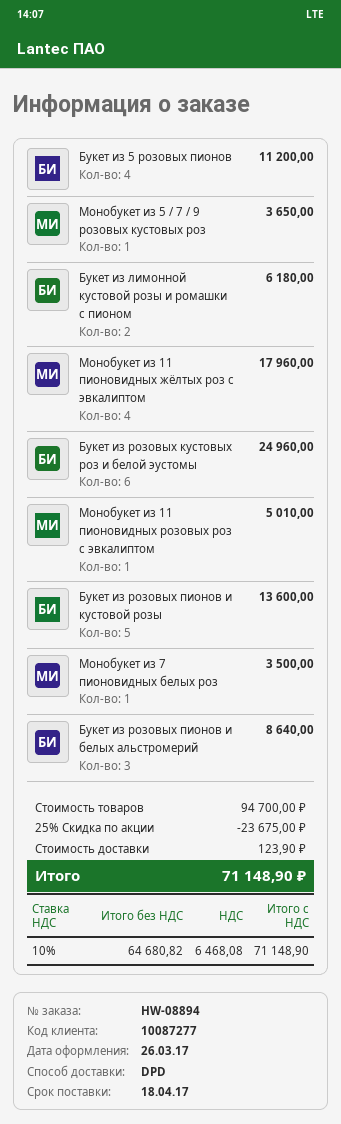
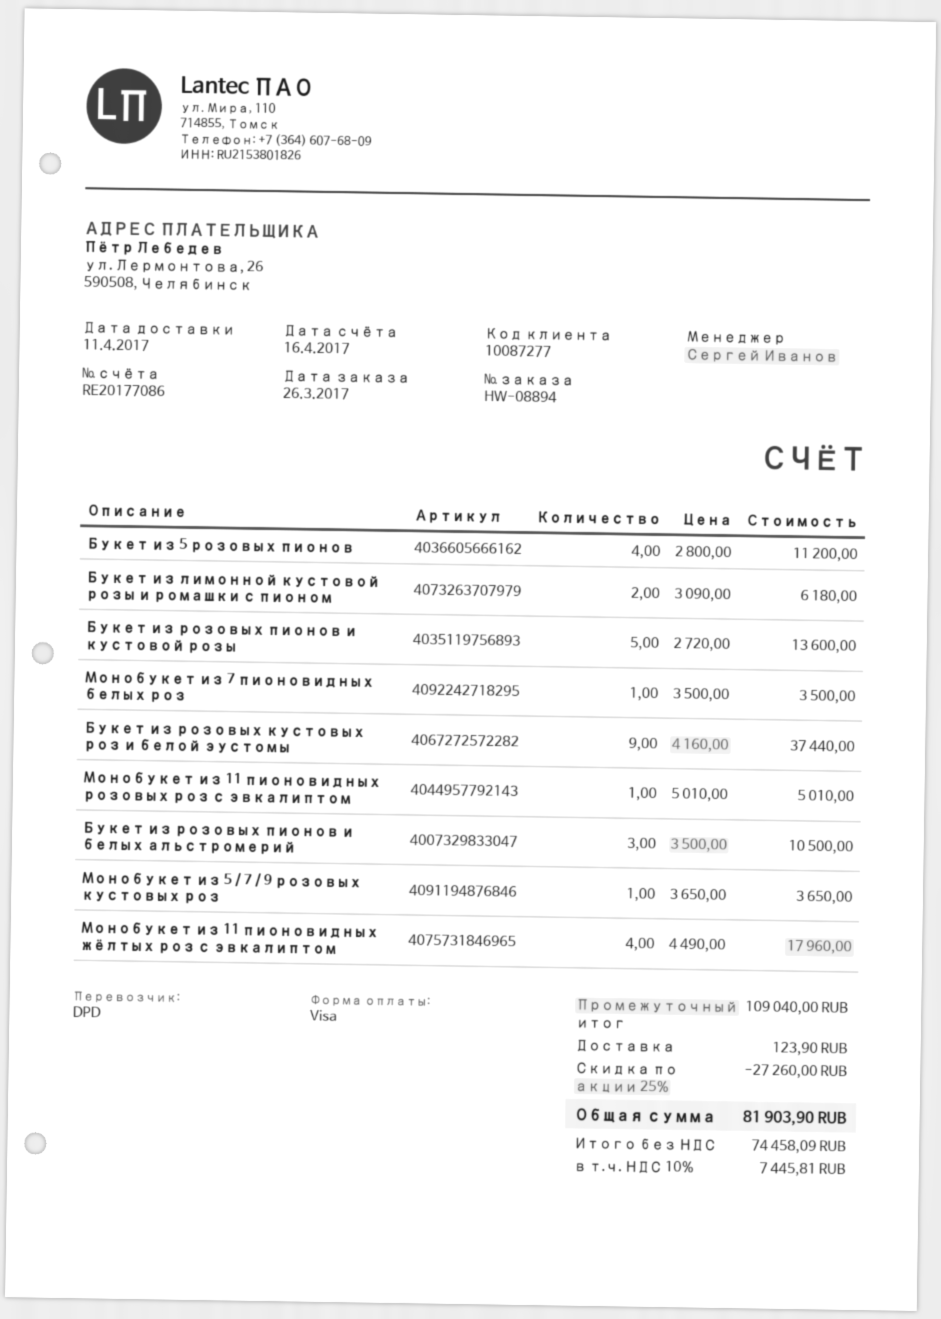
delivery date: 2017-04-18 -> 2017-04-11
Букет из розовых кустовых роз и белой эустомы: 6 for 24960.00 -> 9 for 37440.00
Букет из розовых пионов и белых альстромерий: 3 for 8640.00 -> 3 for 10500.00
subtotal: 94700.00 -> 109040.00
discount: 25% = 23675.00 -> 25% = 27260.00
net: 64680.82 -> 74458.09
tax: 10% = 6468.08 -> 10% = 7445.81
total: 71148.90 -> 81903.90

